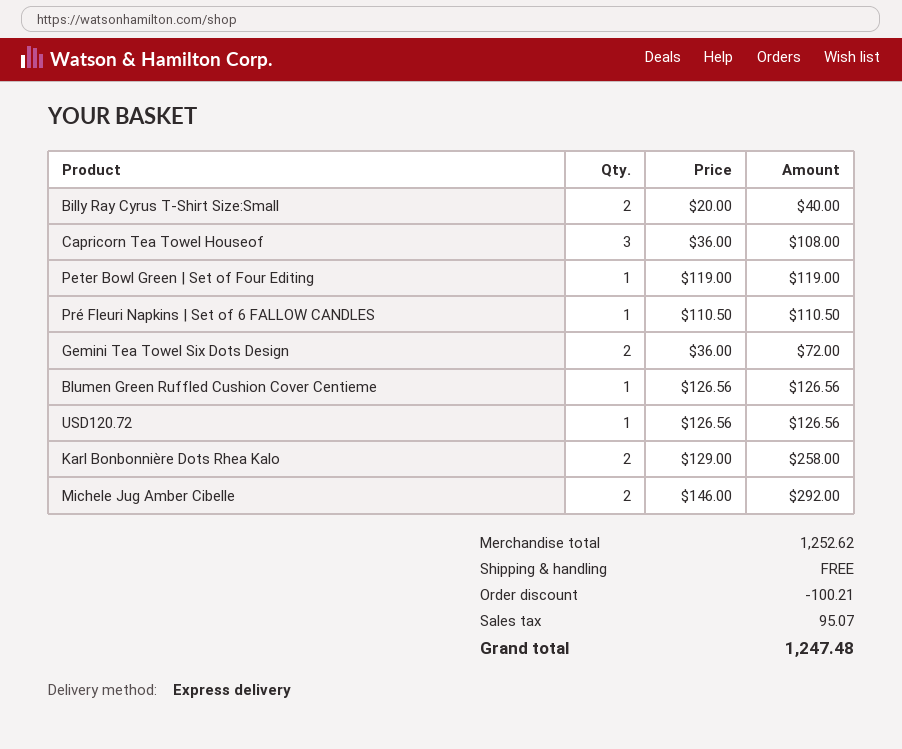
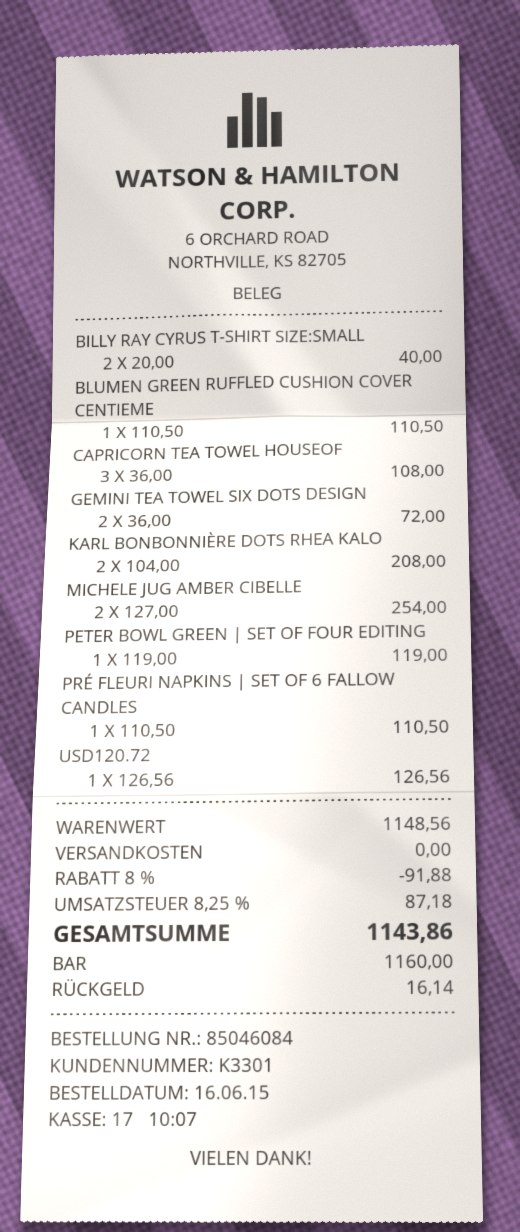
Blumen Green Ruffled Cushion Cover Centieme: 1 x 126.56 = 126.56 -> 1 x 110.50 = 110.50
Karl Bonbonnière Dots Rhea Kalo: 2 x 129.00 = 258.00 -> 2 x 104.00 = 208.00
Michele Jug Amber Cibelle: 2 x 146.00 = 292.00 -> 2 x 127.00 = 254.00
subtotal: 1252.62 -> 1148.56
discount: 100.21 -> 91.88
tax: 95.07 -> 87.18
total: 1247.48 -> 1143.86

